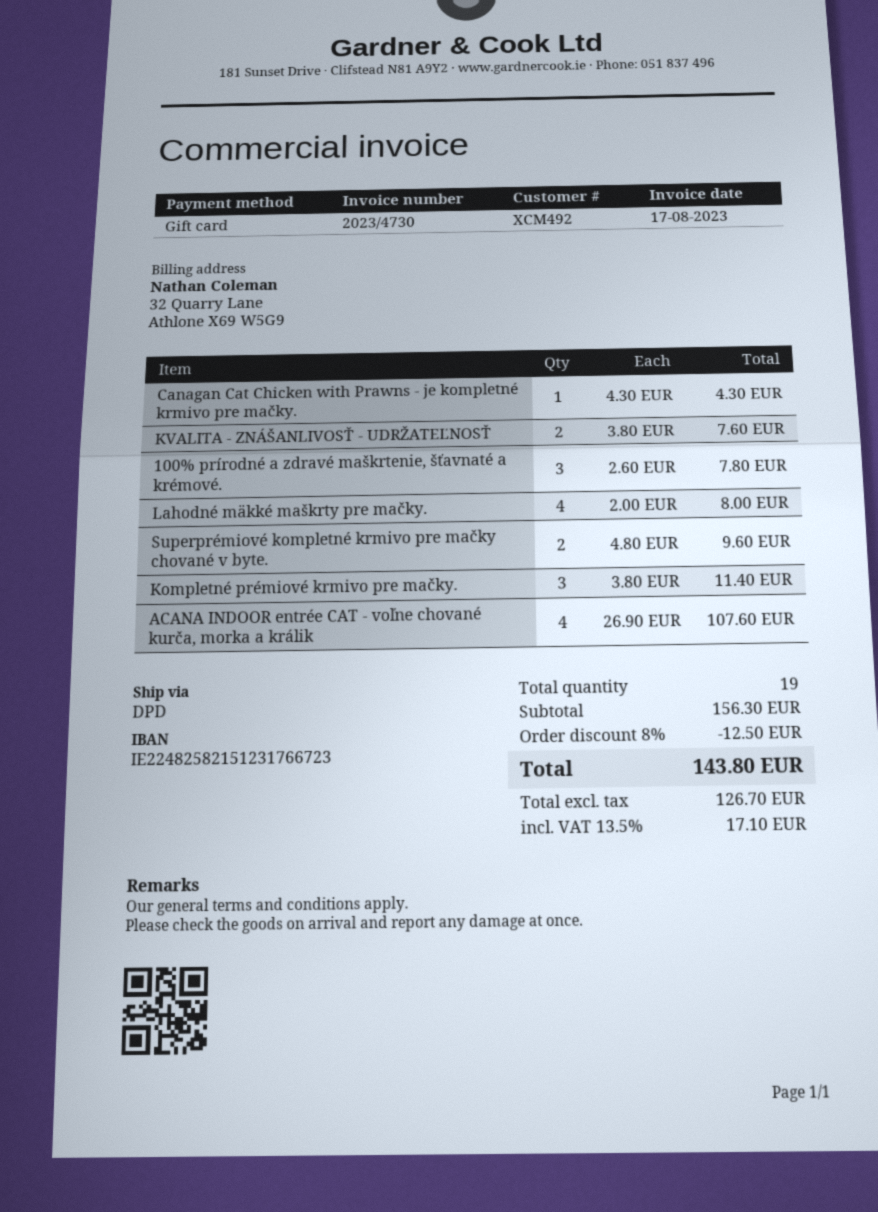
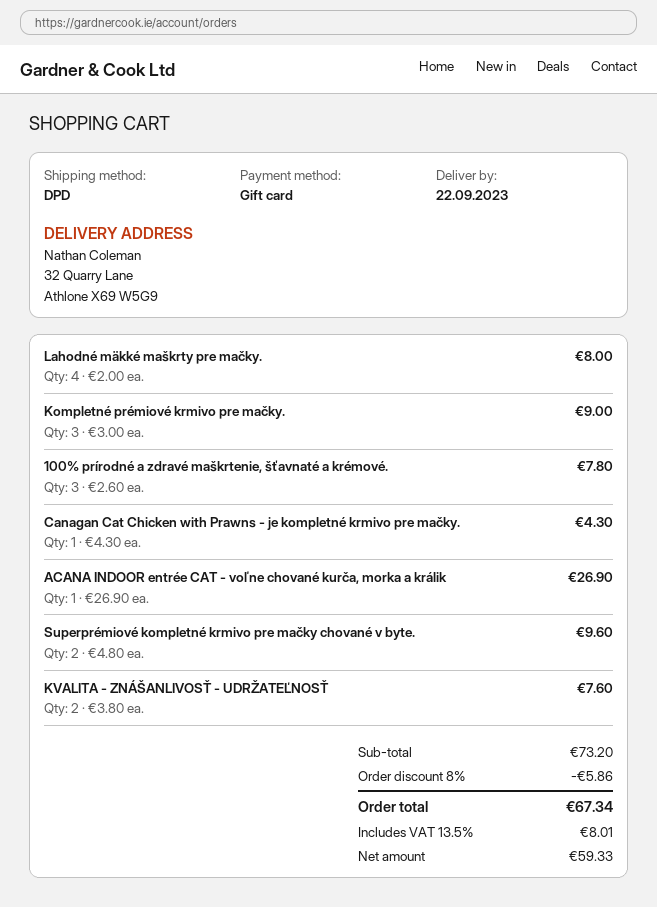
Kompletné prémiové krmivo pre mačky.: 3 x 3.80 = 11.40 -> 3 x 3.00 = 9.00
ACANA INDOOR entrée CAT - voľne chované kurča, morka a králik: 4 x 26.90 = 107.60 -> 1 x 26.90 = 26.90
subtotal: 156.30 -> 73.20
discount: 8% = 12.50 -> 8% = 5.86
net: 126.70 -> 59.33
tax: 13.5% = 17.10 -> 13.5% = 8.01
total: 143.80 -> 67.34

